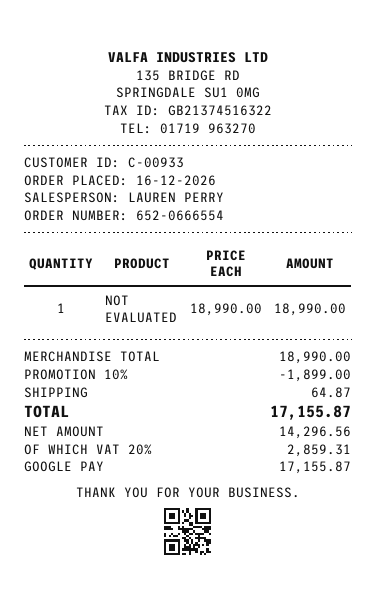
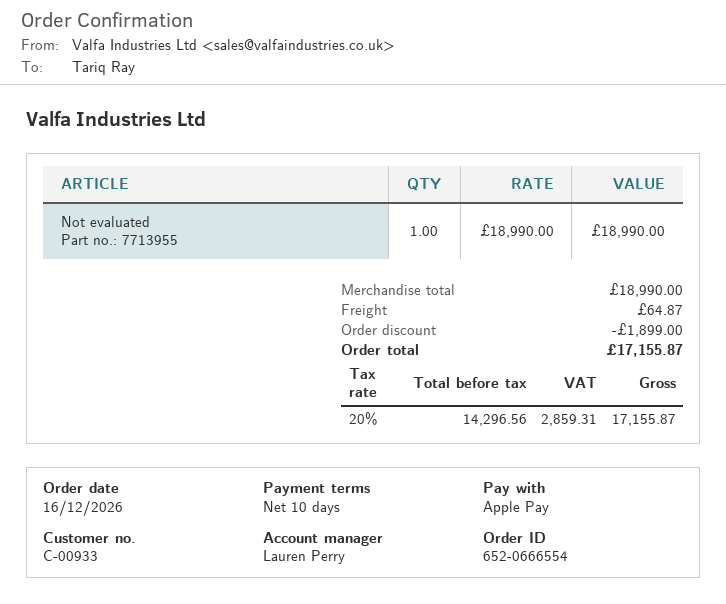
payment method: Google Pay -> Apple Pay

